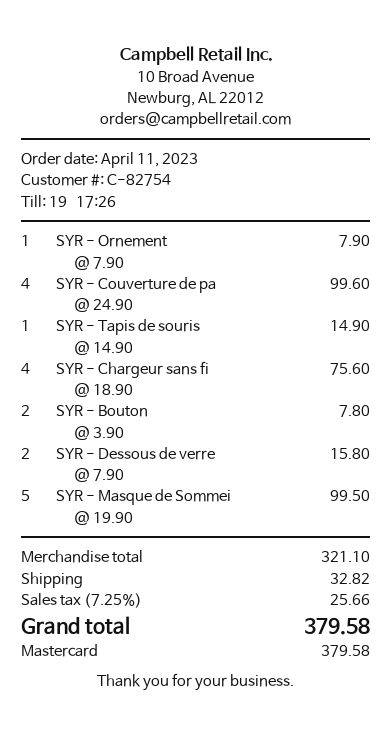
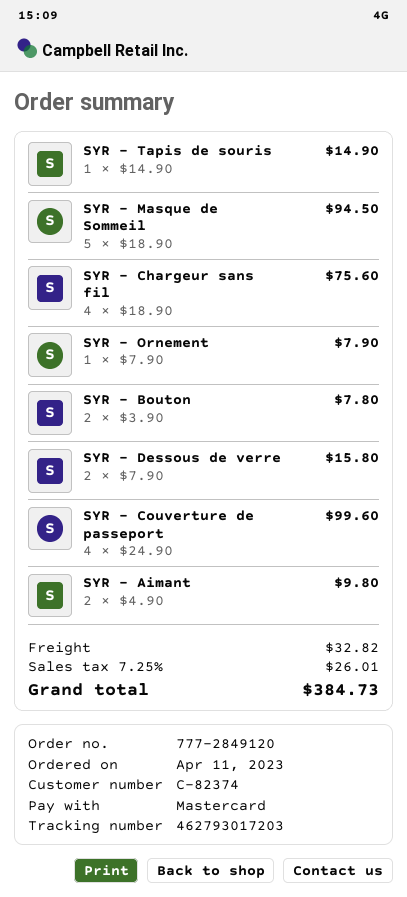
customer number: C-82754 -> C-82374
SYR - Masque de Sommei: 5 x 19.90 = 99.50 -> 5 x 18.90 = 94.50
SYR - Aimant: none -> 2 x 4.90 = 9.80
tax: 7.25% = 25.66 -> 7.25% = 26.01
total: 379.58 -> 384.73

